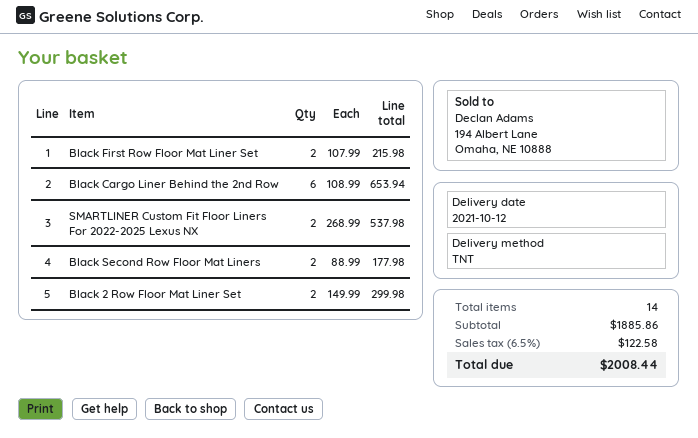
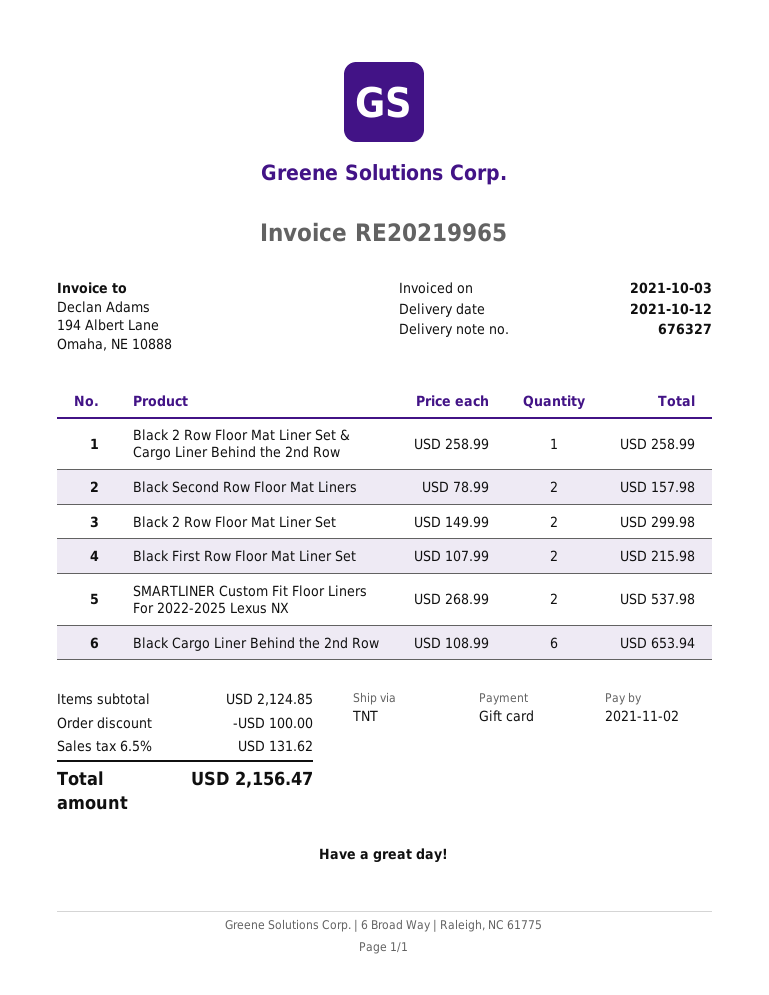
Black Second Row Floor Mat Liners: 2 x 88.99 = 177.98 -> 2 x 78.99 = 157.98
Black 2 Row Floor Mat Liner Set & Cargo Liner Behind the 2nd Row: none -> 1 x 258.99 = 258.99
subtotal: 1885.86 -> 2124.85
discount: none -> 100.00
tax: 6.5% = 122.58 -> 6.5% = 131.62
total: 2008.44 -> 2156.47

